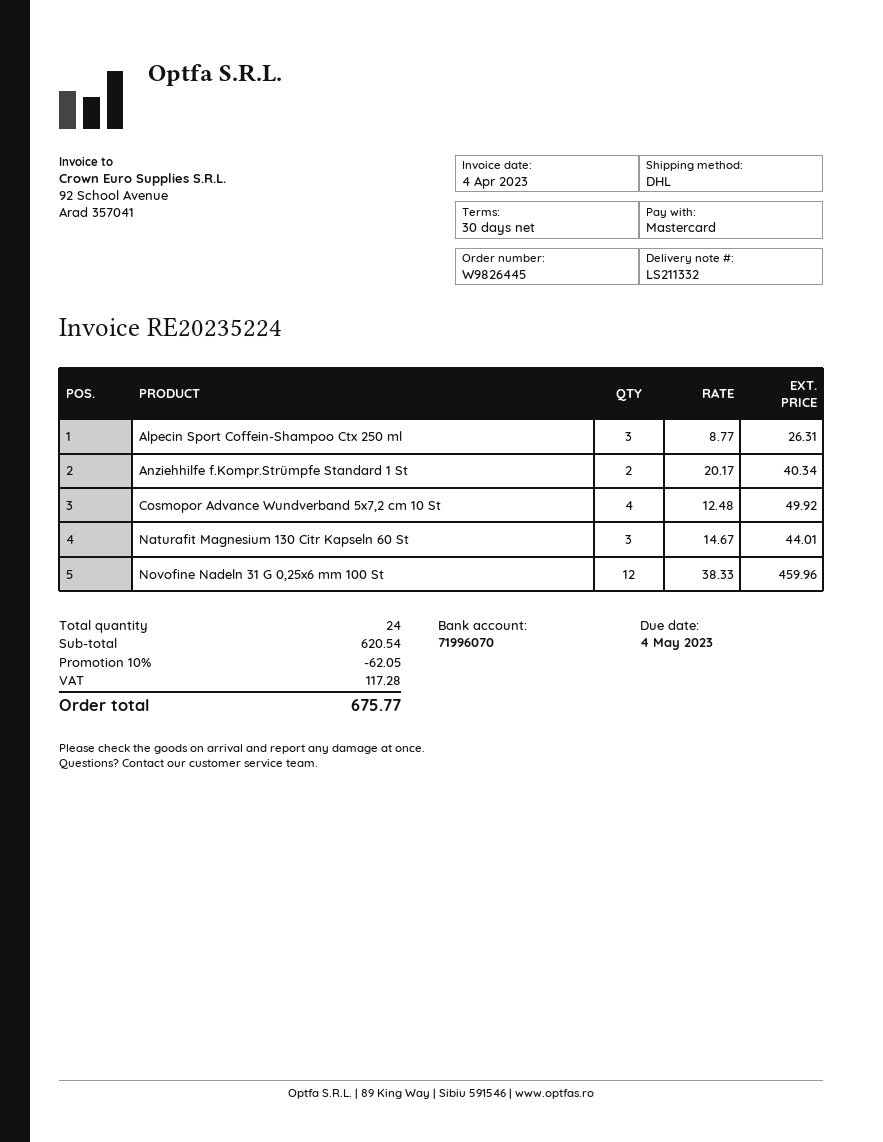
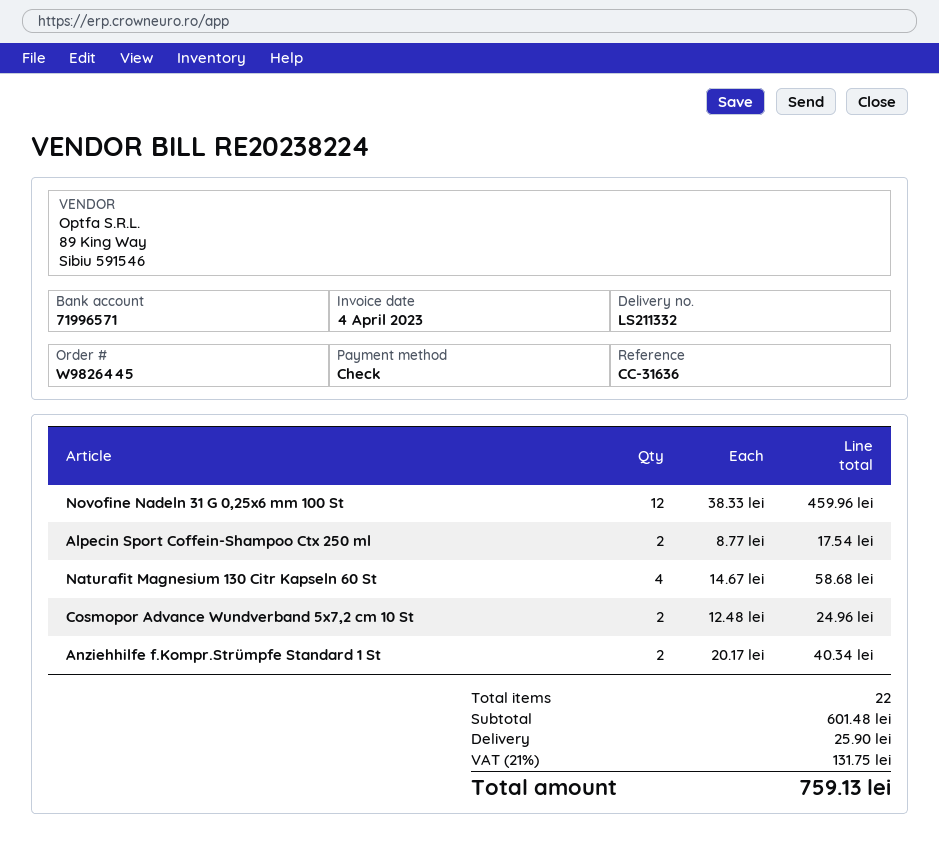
invoice number: RE20235224 -> RE20238224
payment method: Mastercard -> cheque
bank account: 71996070 -> 71996571
Alpecin Sport Coffein-Shampoo Ctx 250 ml: 3 x 8.77 = 26.31 -> 2 x 8.77 = 17.54
Cosmopor Advance Wundverband 5x7,2 cm 10 St: 4 x 12.48 = 49.92 -> 2 x 12.48 = 24.96
Naturafit Magnesium 130 Citr Kapseln 60 St: 3 x 14.67 = 44.01 -> 4 x 14.67 = 58.68
total quantity: 24 -> 22
subtotal: 620.54 -> 601.48
discount: 10% = 62.05 -> none
shipping: none -> 25.90
tax: 117.28 -> 131.75
total: 675.77 -> 759.13

